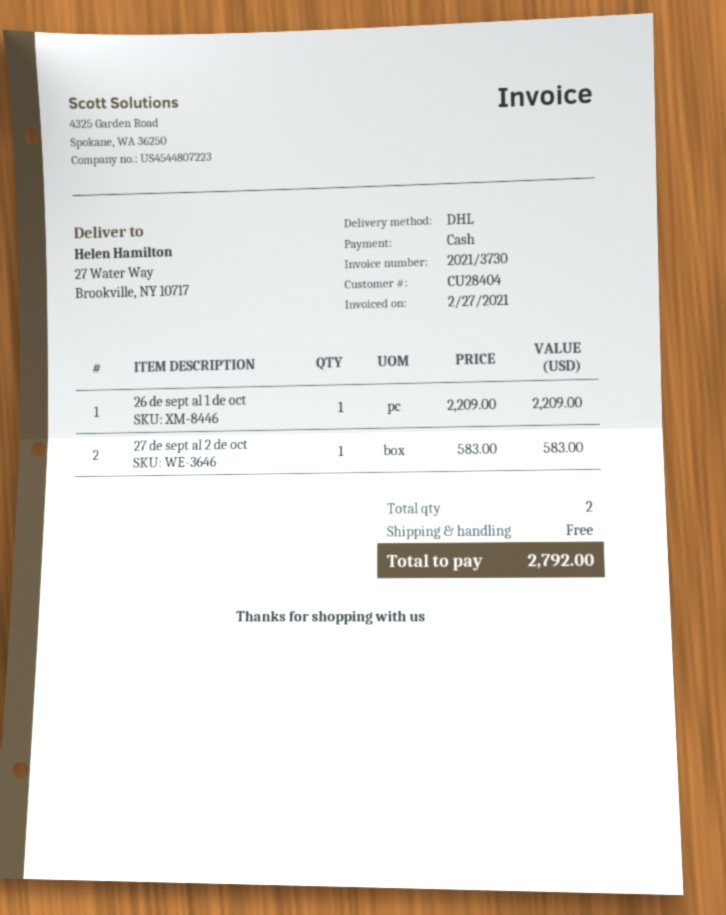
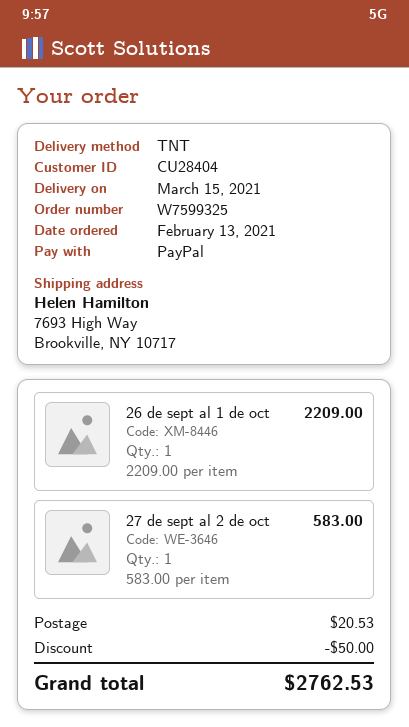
payment method: cash -> PayPal
shipping method: DHL -> TNT
ship to: 27 Water Way, Brookville, NY 10717 -> 7693 High Way, Brookville, NY 10717
discount: none -> 50.00
shipping: 0.00 -> 20.53
total: 2792.00 -> 2762.53

